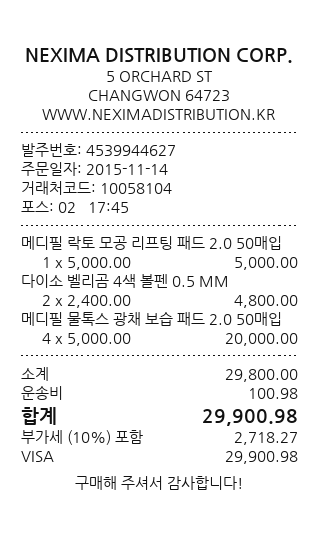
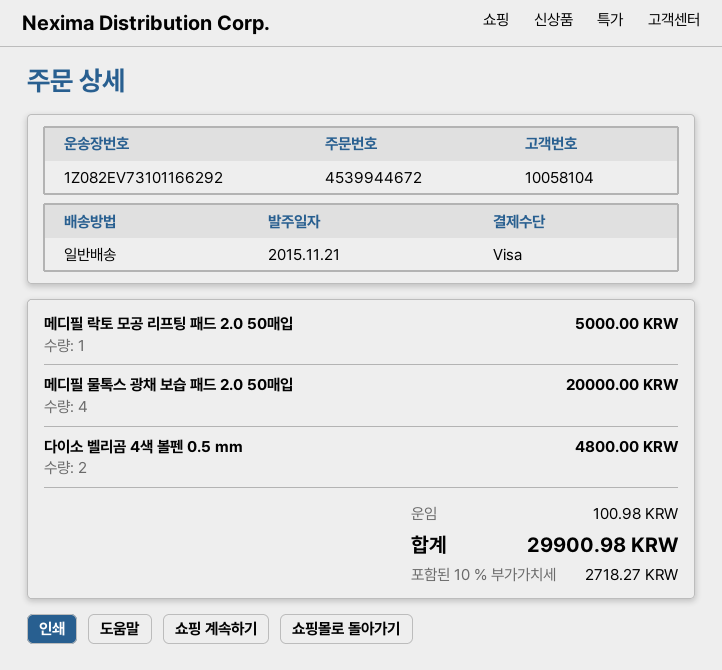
order number: 4539944627 -> 4539944672
order date: 2015-11-14 -> 2015-11-21

